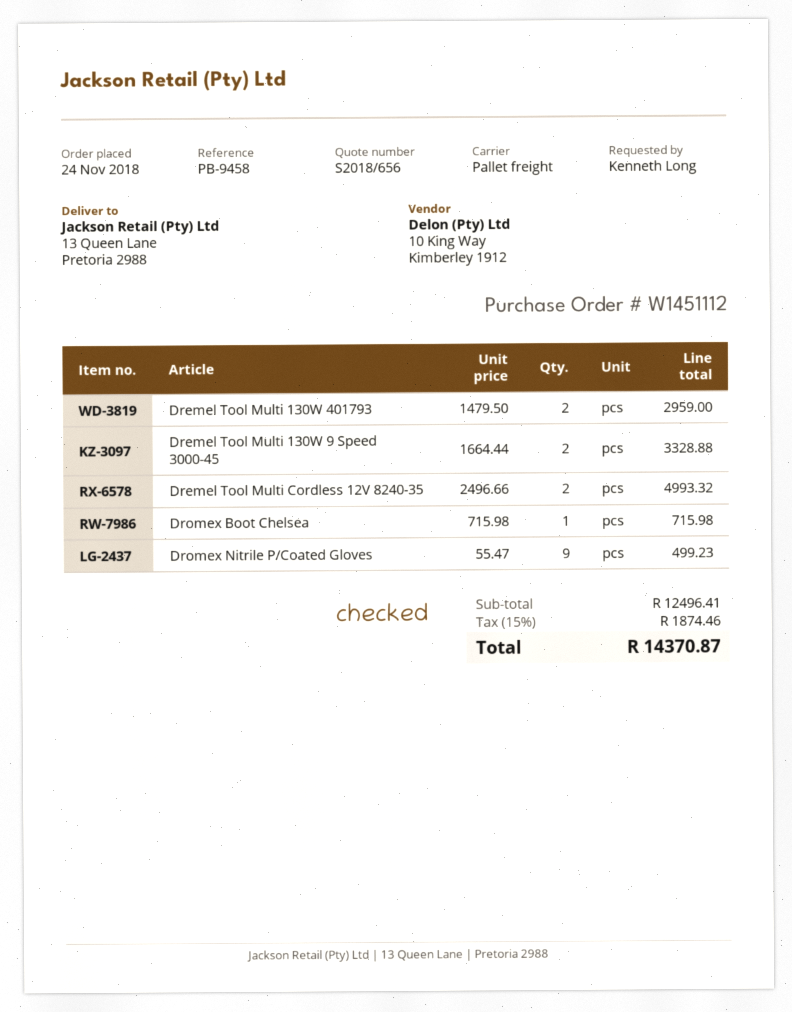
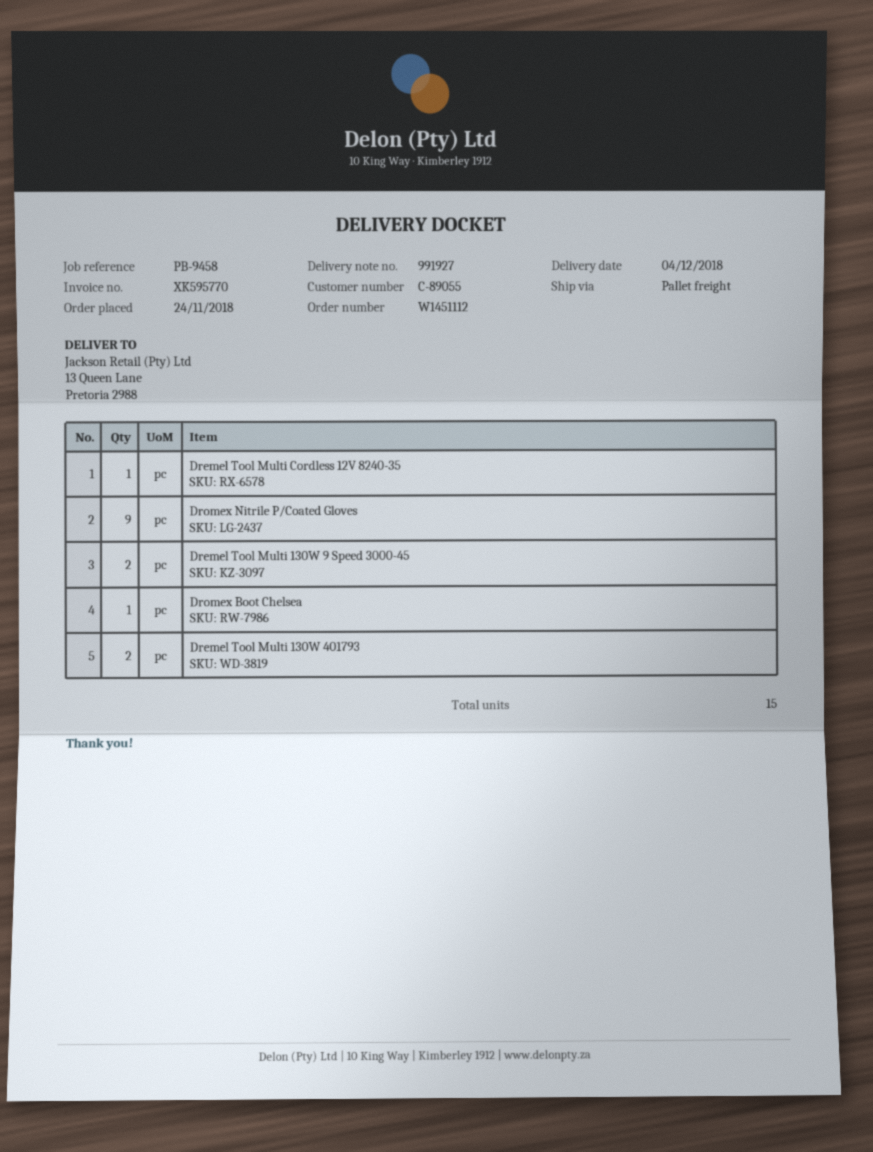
Dremel Tool Multi Cordless 12V 8240-35: 2 -> 1

